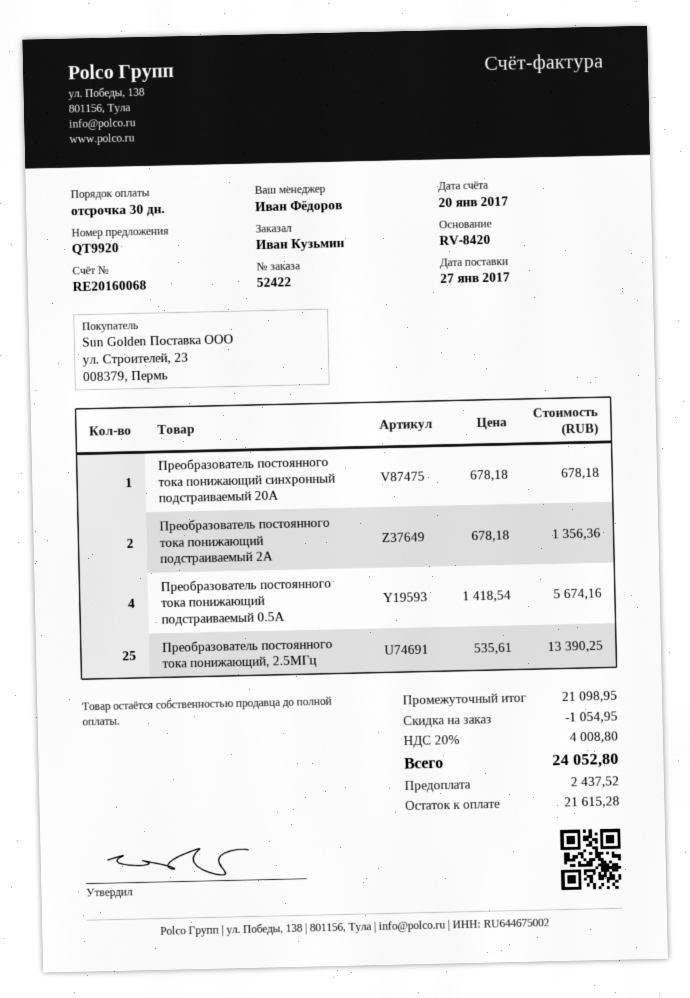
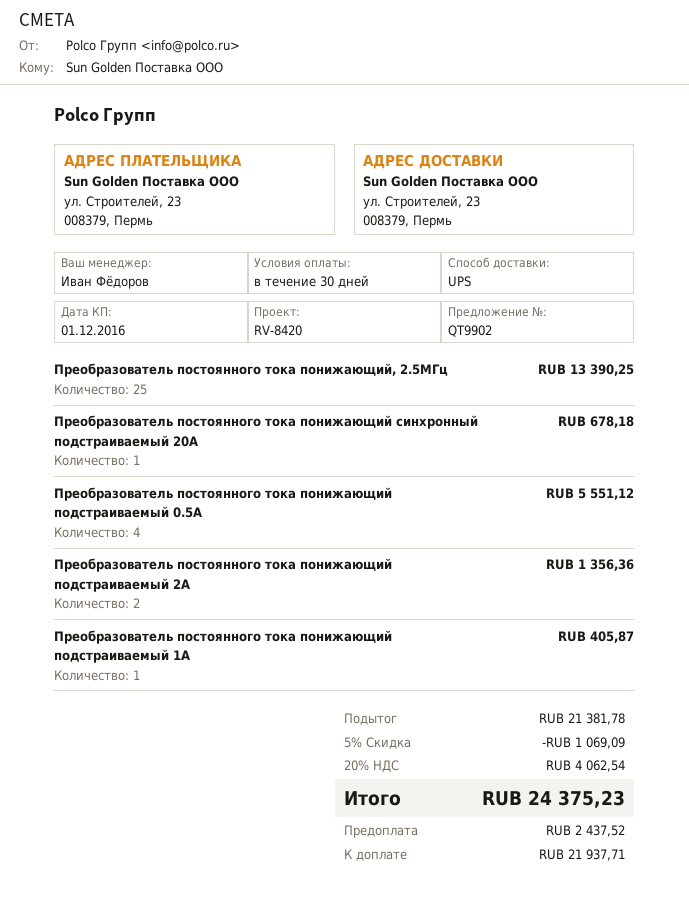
quote number: QT9920 -> QT9902
Преобразователь постоянного тока понижающий подстраиваемый 0.5А: 4 for 5674.16 -> 4 for 5551.12
Преобразователь постоянного тока понижающий подстраиваемый 1А: none -> 1 for 405.87
subtotal: 21098.95 -> 21381.78
discount: 1054.95 -> 1069.09
tax: 20% = 4008.80 -> 20% = 4062.54
total: 24052.80 -> 24375.23
balance: 21615.28 -> 21937.71

